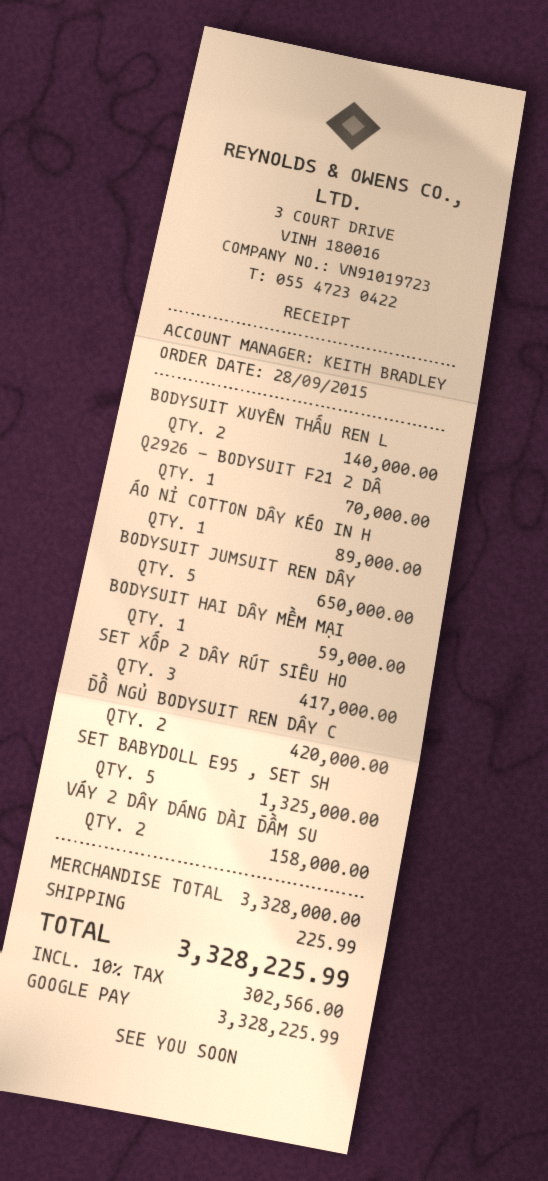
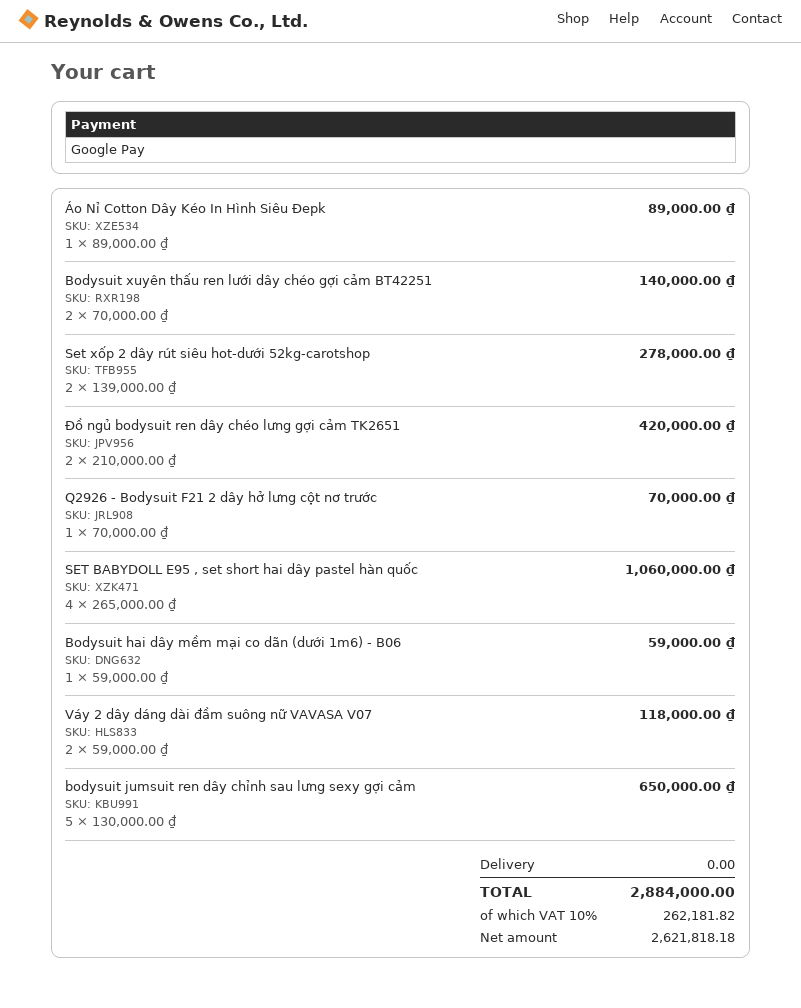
SET XỐP 2 DÂY RÚT SIÊU HO: 3 for 417000.00 -> 2 for 278000.00
SET BABYDOLL E95 , SET SH: 5 for 1325000.00 -> 4 for 1060000.00
VÁY 2 DÂY DÁNG DÀI ĐẦM SU: 2 for 158000.00 -> 2 for 118000.00
shipping: 225.99 -> 0.00
tax: 10% = 302566.00 -> 10% = 262181.82
total: 3328225.99 -> 2884000.00

